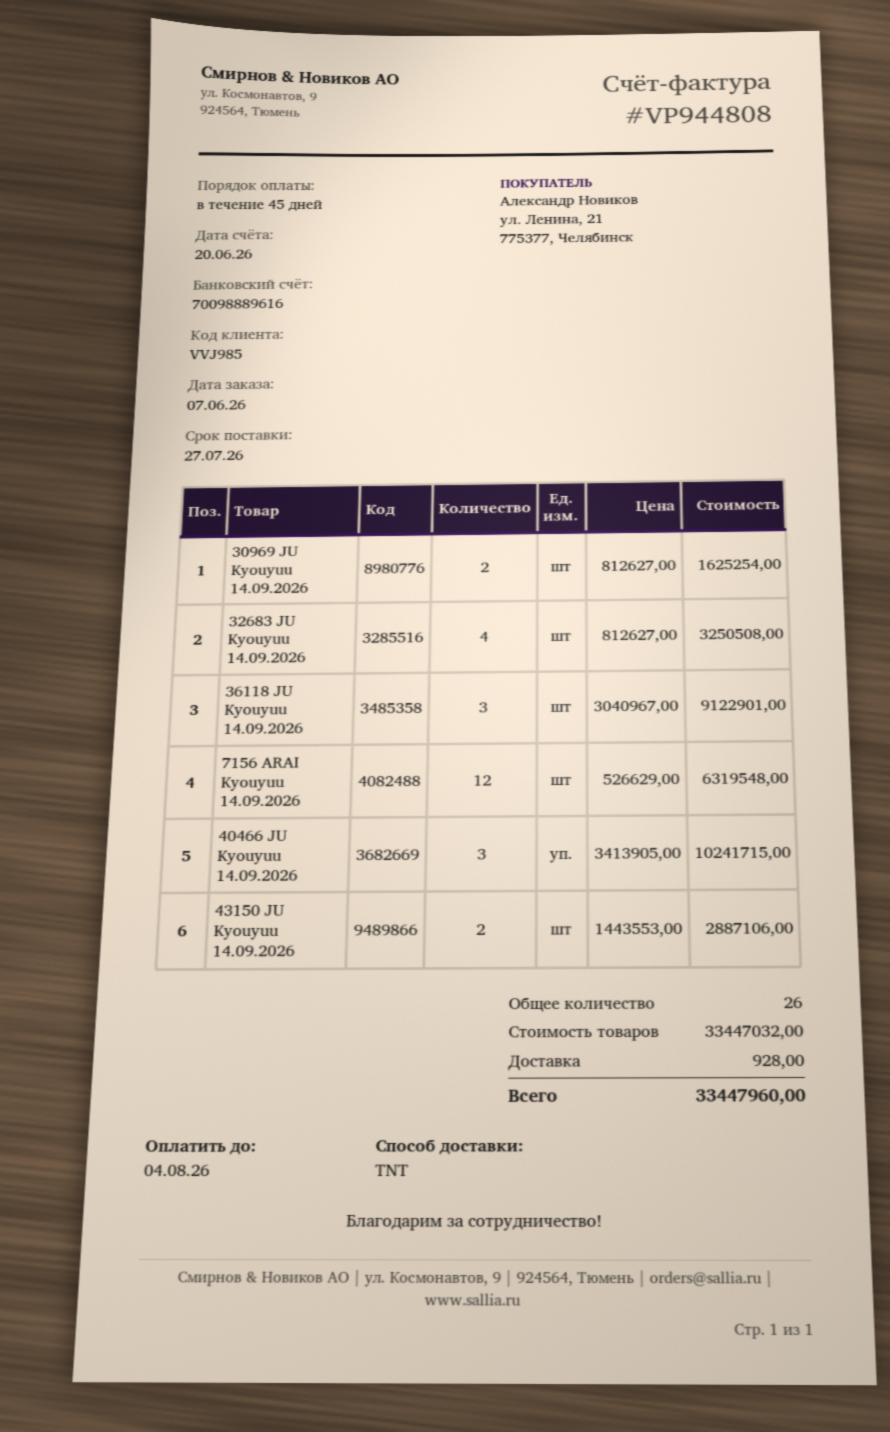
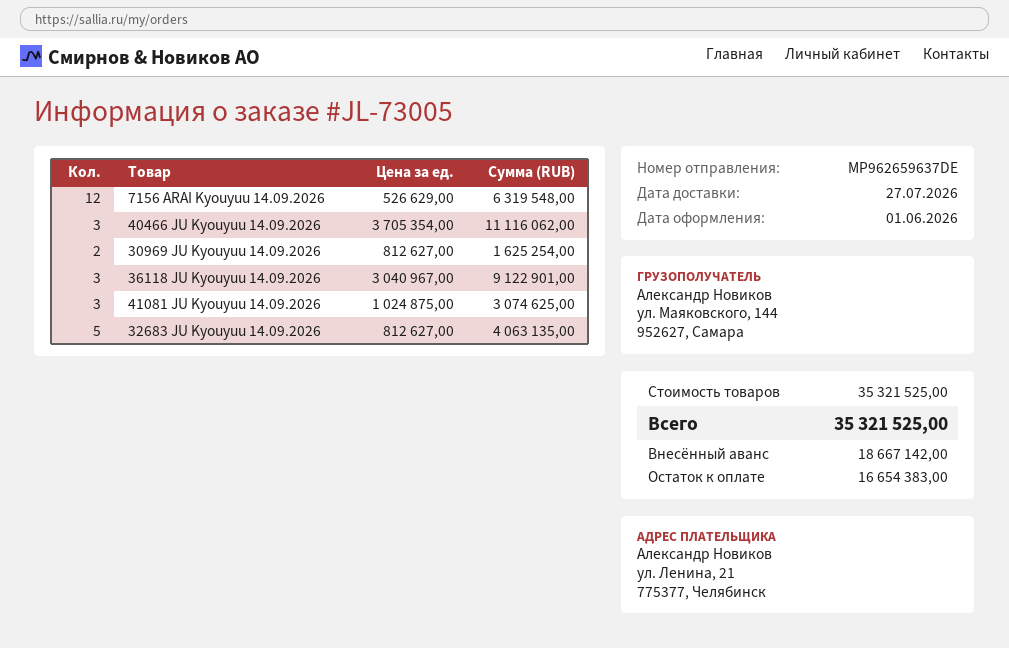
order date: 2026-06-07 -> 2026-06-01
32683 JU Kyouyuu 14.09.2026: 4 x 812627.00 = 3250508.00 -> 5 x 812627.00 = 4063135.00
40466 JU Kyouyuu 14.09.2026: 3 x 3413905.00 = 10241715.00 -> 3 x 3705354.00 = 11116062.00
43150 JU Kyouyuu 14.09.2026: 2 x 1443553.00 = 2887106.00 -> none
41081 JU Kyouyuu 14.09.2026: none -> 3 x 1024875.00 = 3074625.00
subtotal: 33447032.00 -> 35321525.00
shipping: 928.00 -> none
total: 33447960.00 -> 35321525.00

